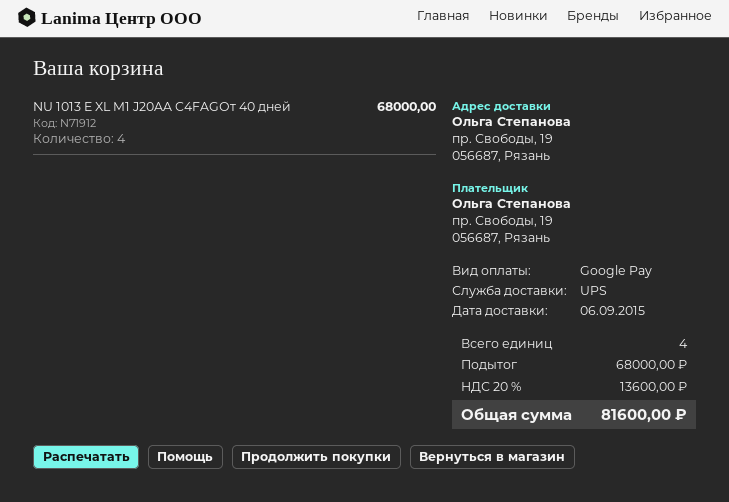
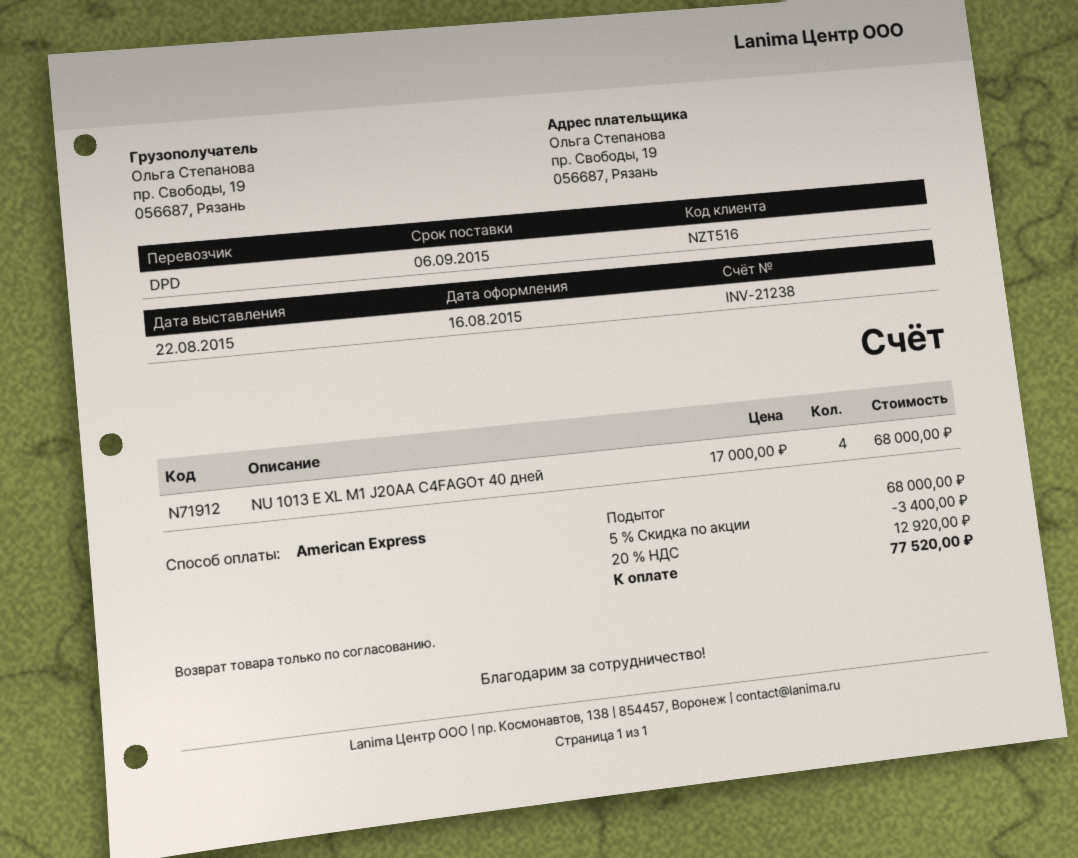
payment method: Google Pay -> American Express
shipping method: UPS -> DPD
discount: none -> 5% = 3400.00
tax: 20% = 13600.00 -> 20% = 12920.00
total: 81600.00 -> 77520.00

